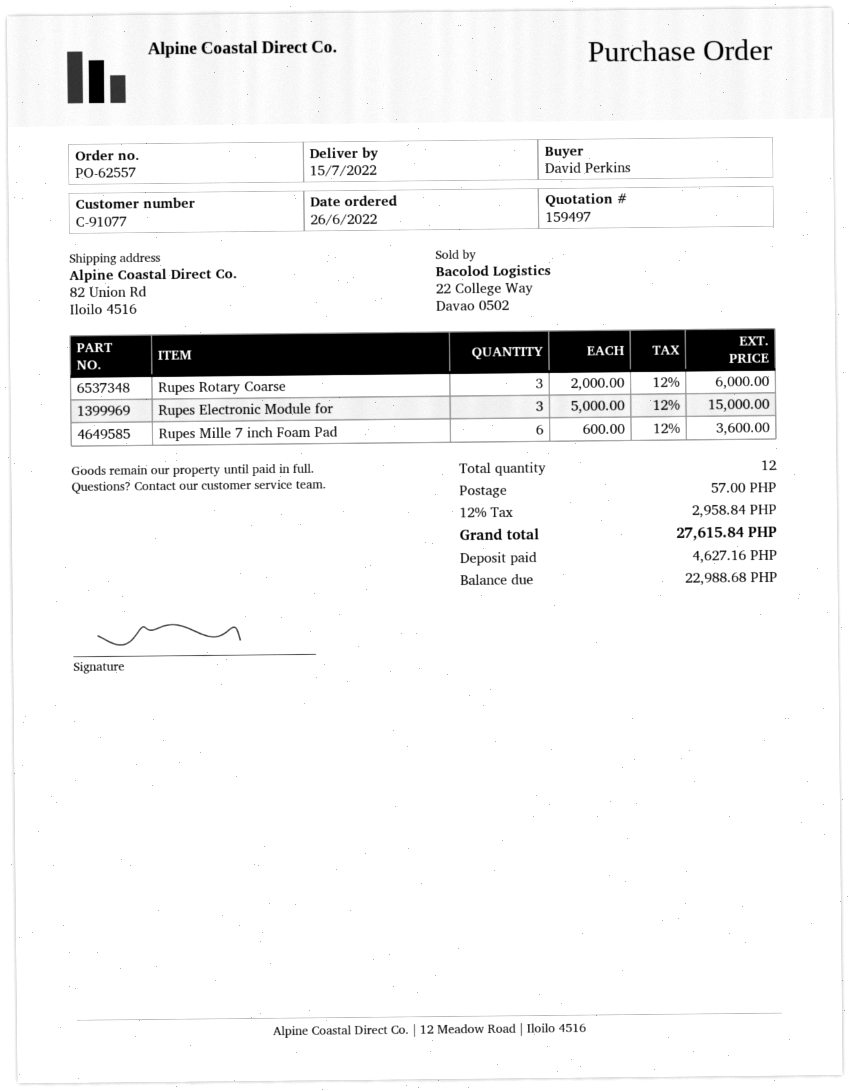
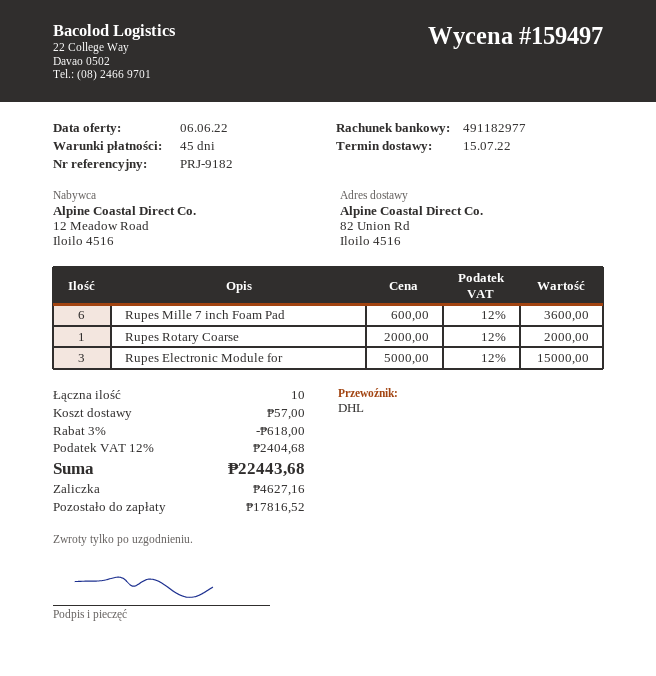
Rupes Rotary Coarse: 3 x 2000.00 = 6000.00 -> 1 x 2000.00 = 2000.00
total quantity: 12 -> 10
discount: none -> 3% = 618.00
tax: 12% = 2958.84 -> 12% = 2404.68
total: 27615.84 -> 22443.68
balance: 22988.68 -> 17816.52

